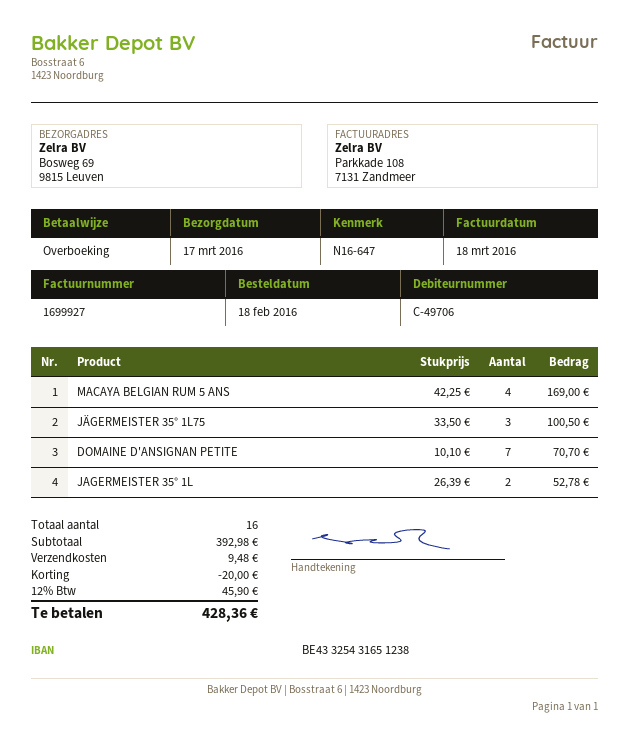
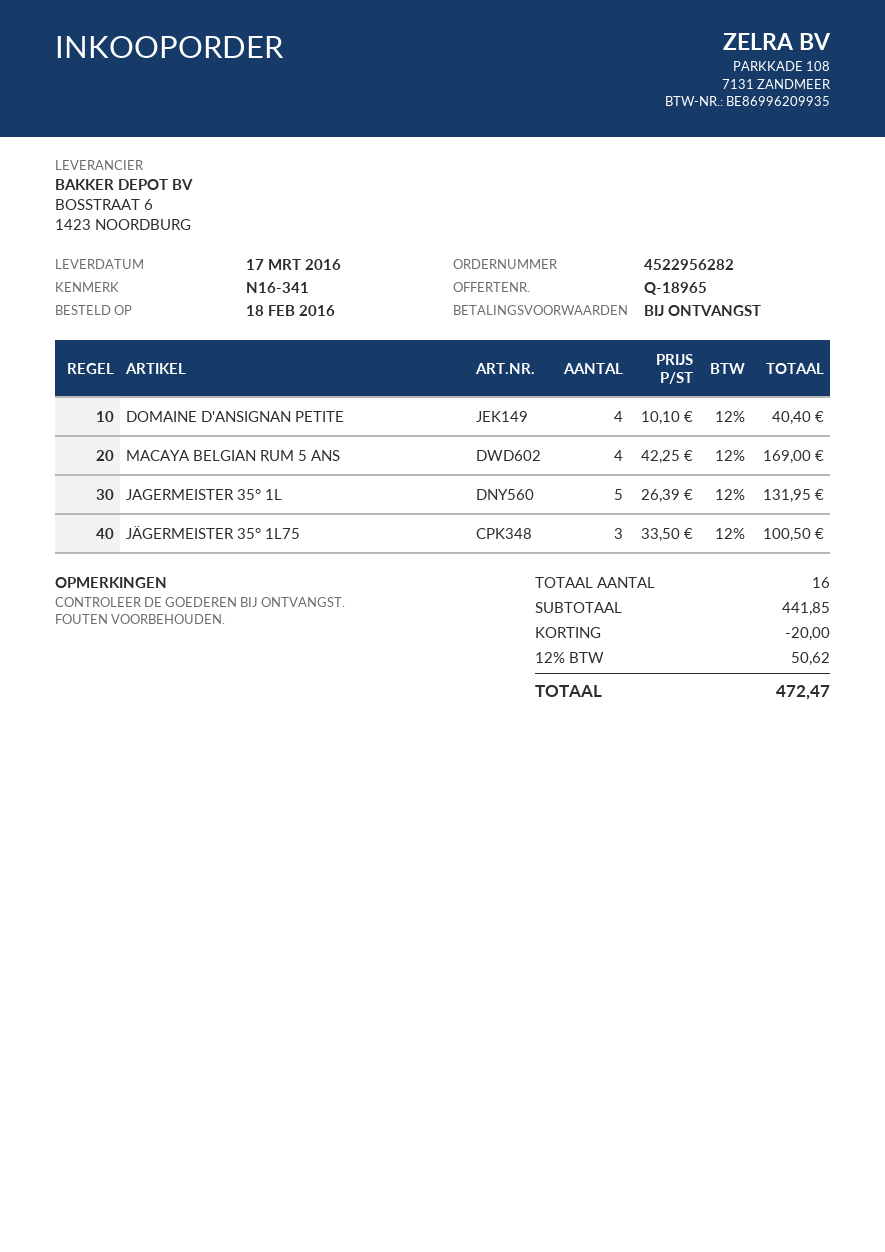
reference: N16-647 -> N16-341
DOMAINE D'ANSIGNAN PETITE: 7 x 10.10 = 70.70 -> 4 x 10.10 = 40.40
JAGERMEISTER 35° 1L: 2 x 26.39 = 52.78 -> 5 x 26.39 = 131.95
subtotal: 392.98 -> 441.85
shipping: 9.48 -> none
tax: 12% = 45.90 -> 12% = 50.62
total: 428.36 -> 472.47

